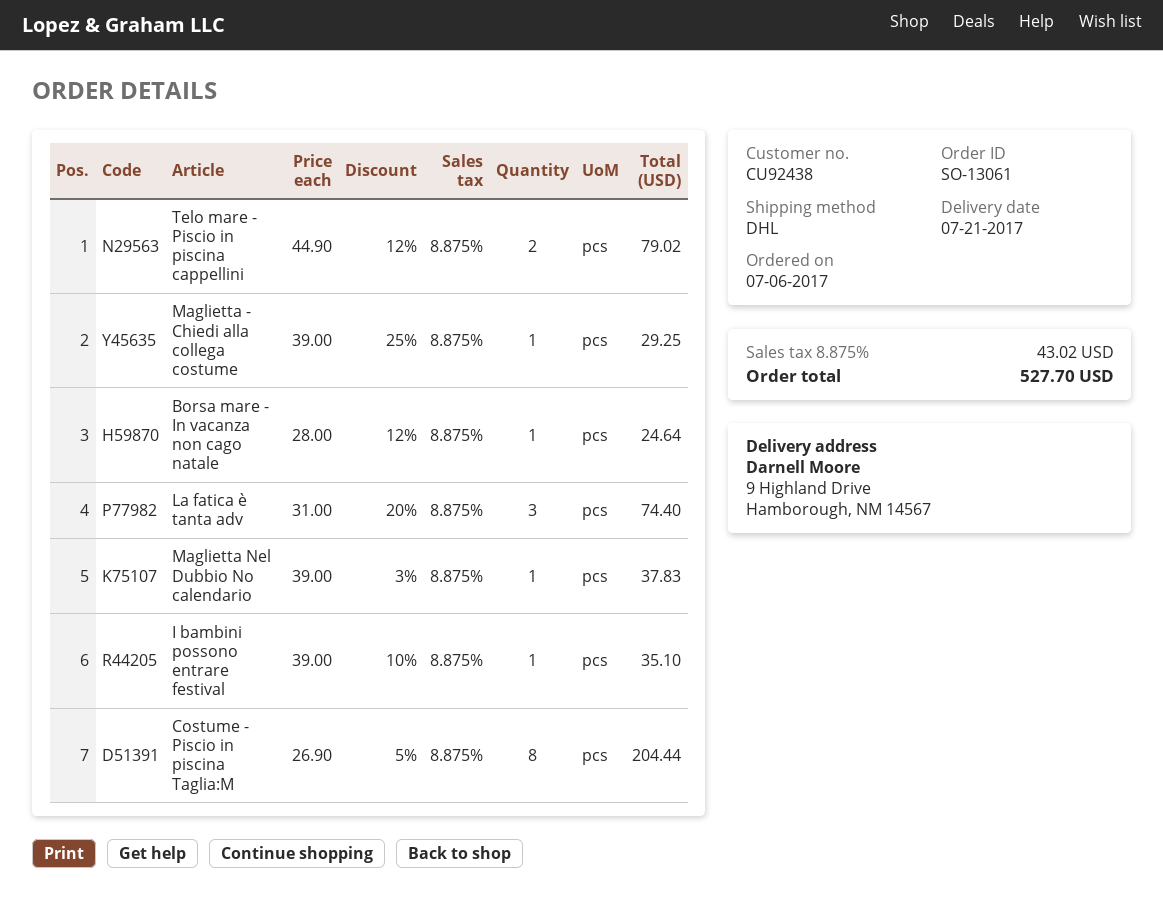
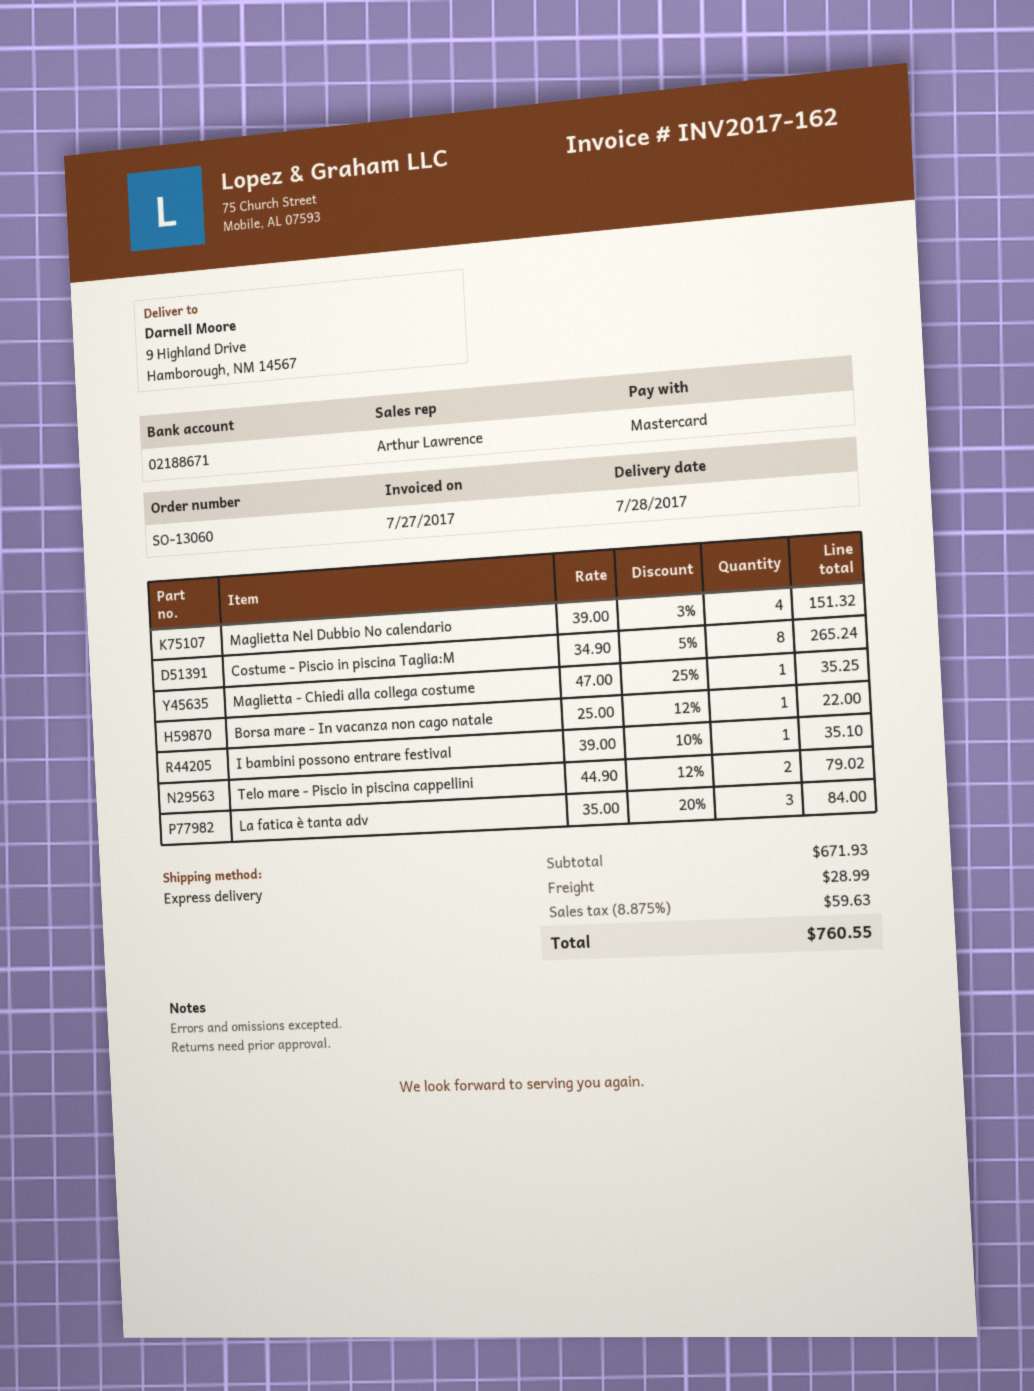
order number: SO-13061 -> SO-13060
delivery date: 2017-07-21 -> 2017-07-28
shipping method: DHL -> express
Maglietta - Chiedi alla collega costume: 1 x 39.00 - 25% = 29.25 -> 1 x 47.00 - 25% = 35.25
Borsa mare - In vacanza non cago natale: 1 x 28.00 - 12% = 24.64 -> 1 x 25.00 - 12% = 22.00
La fatica è tanta adv: 3 x 31.00 - 20% = 74.40 -> 3 x 35.00 - 20% = 84.00
Maglietta Nel Dubbio No calendario: 1 x 39.00 - 3% = 37.83 -> 4 x 39.00 - 3% = 151.32
Costume - Piscio in piscina Taglia:M: 8 x 26.90 - 5% = 204.44 -> 8 x 34.90 - 5% = 265.24
shipping: none -> 28.99
tax: 8.875% = 43.02 -> 8.875% = 59.63
total: 527.70 -> 760.55

